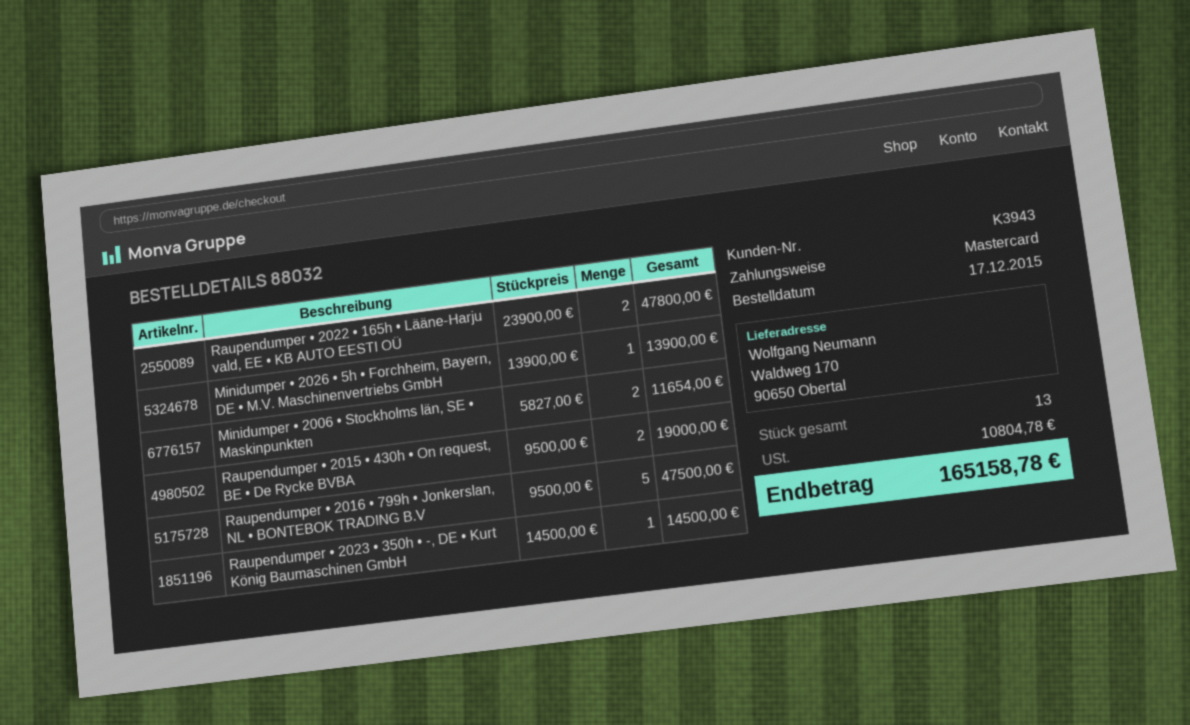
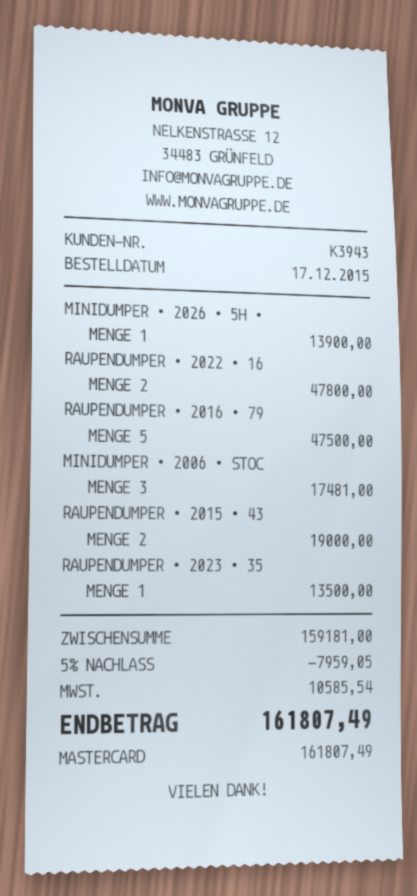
Minidumper • 2006 • Stockholms län, SE • Maskinpunkten: 2 for 11654.00 -> 3 for 17481.00
Raupendumper • 2023 • 350h • -, DE • Kurt König Baumaschinen GmbH: 1 for 14500.00 -> 1 for 13500.00
discount: none -> 5% = 7959.05
tax: 10804.78 -> 10585.54
total: 165158.78 -> 161807.49

